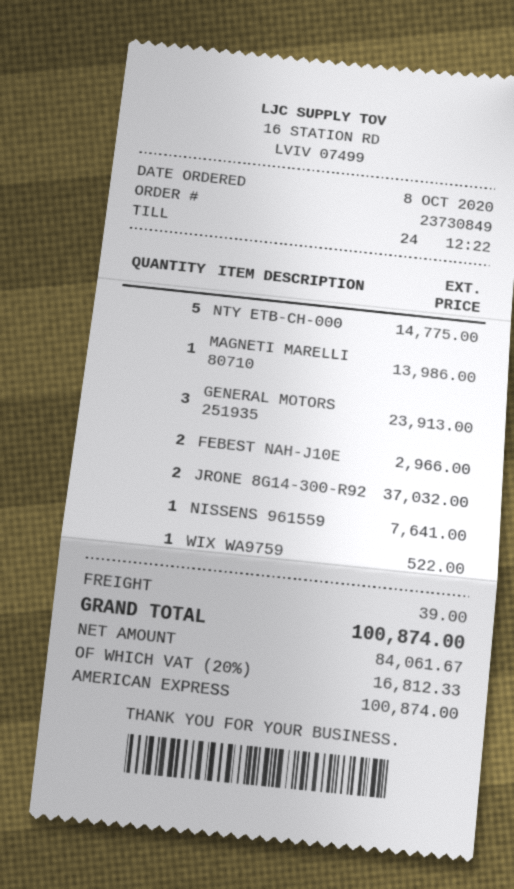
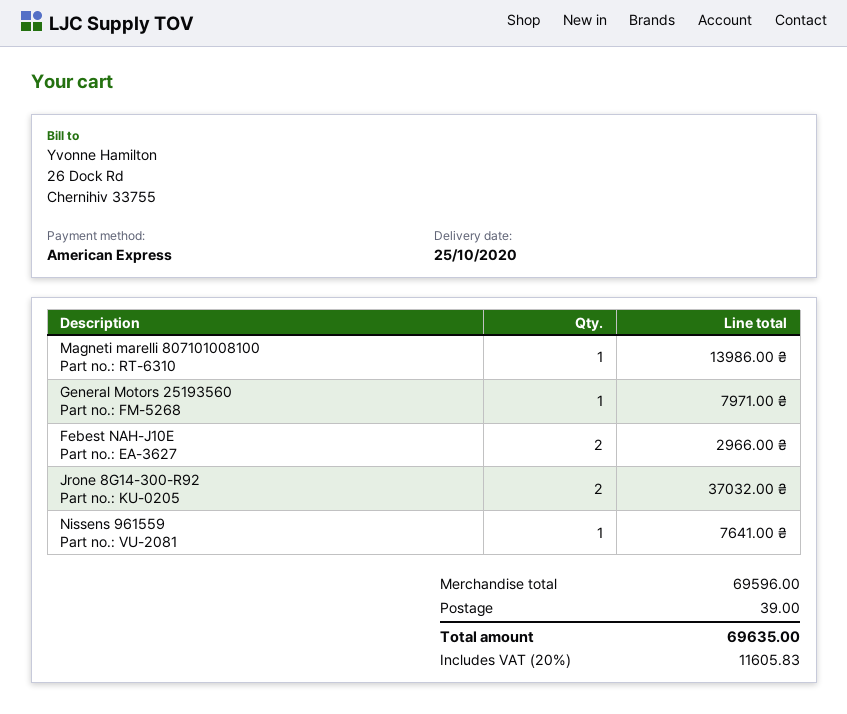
NTY ETB-CH-000: 5 for 14775.00 -> none
GENERAL MOTORS 251935: 3 for 23913.00 -> 1 for 7971.00
WIX WA9759: 1 for 522.00 -> none
tax: 20% = 16812.33 -> 20% = 11605.83
total: 100874.00 -> 69635.00

